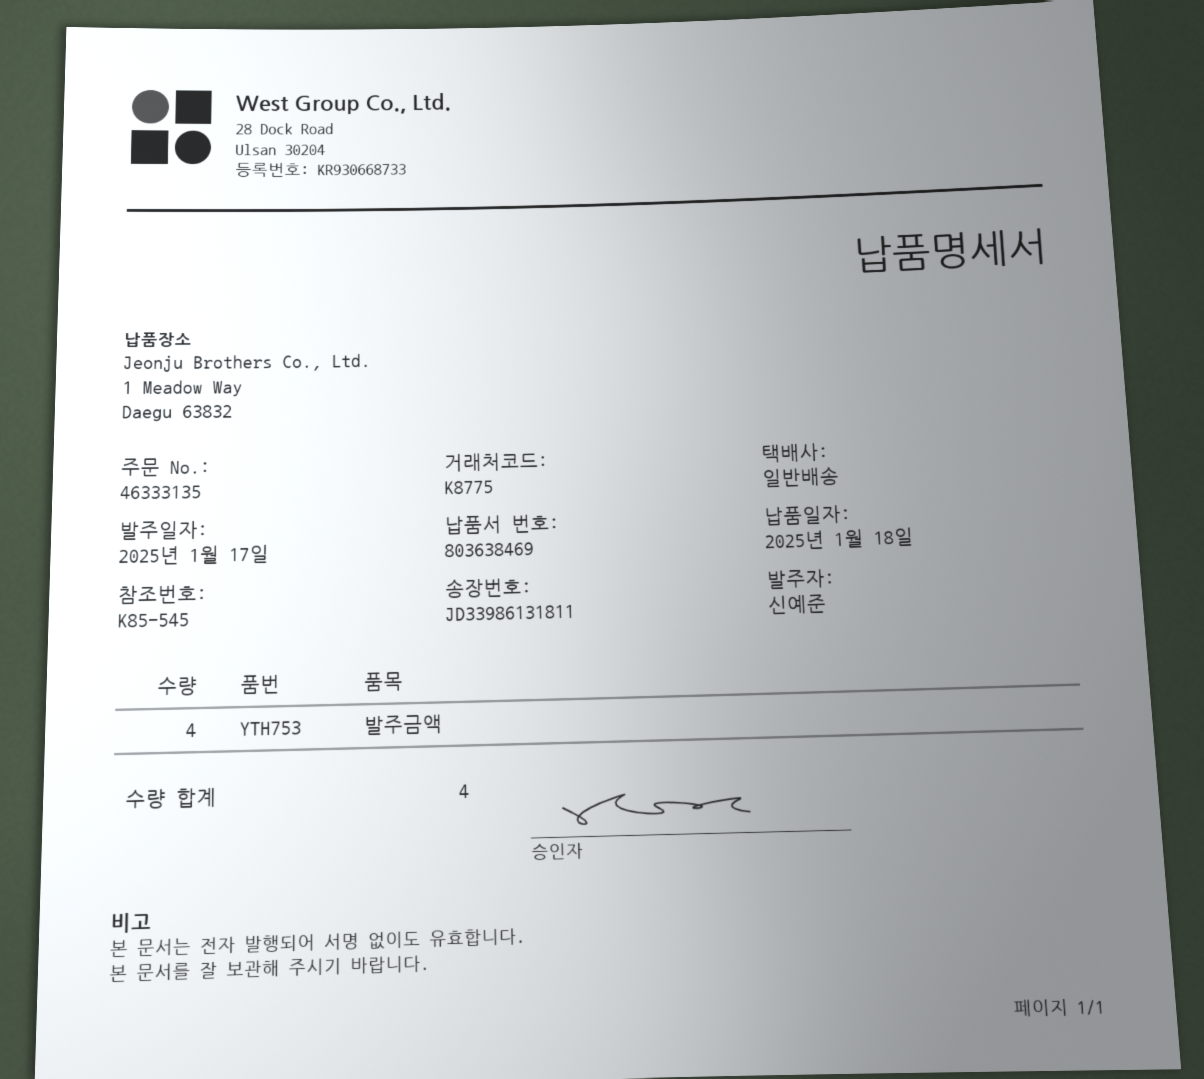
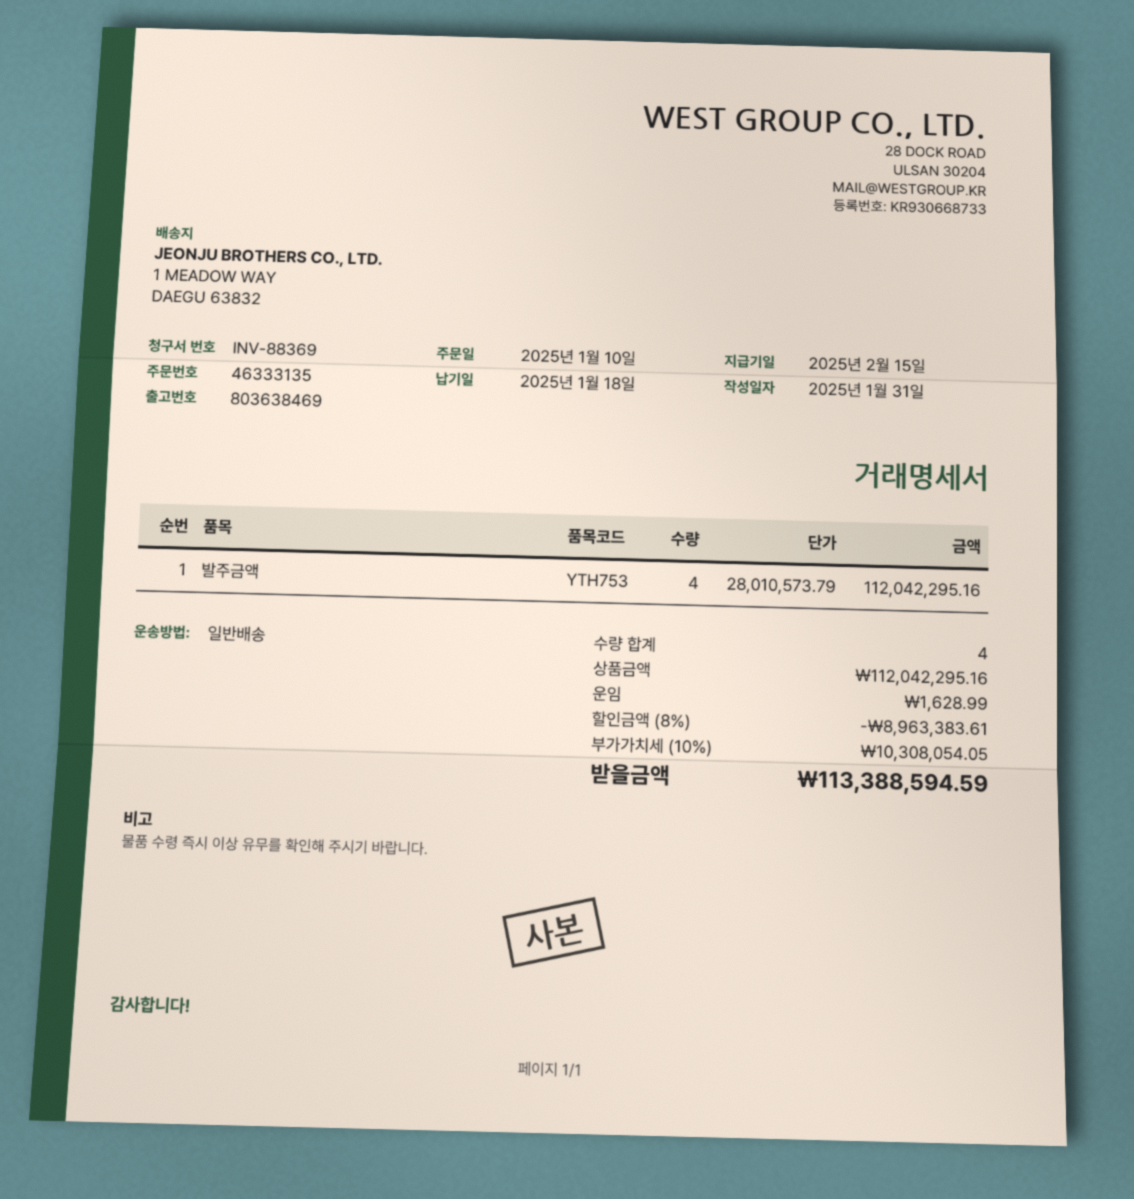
order date: 2025-01-17 -> 2025-01-10

